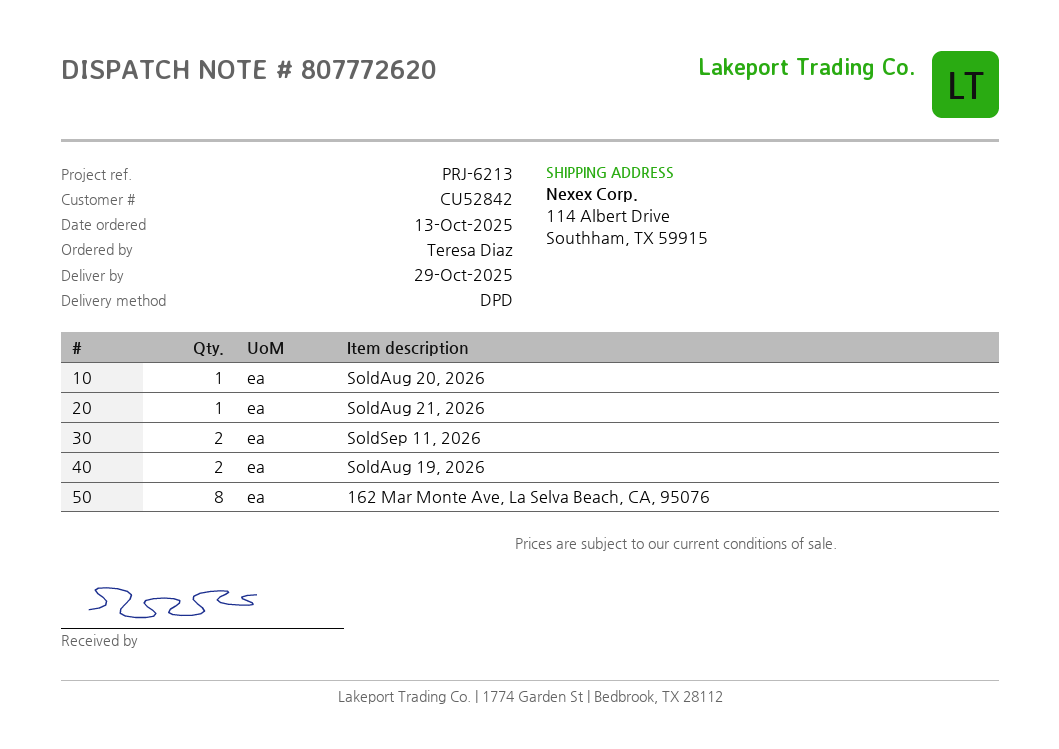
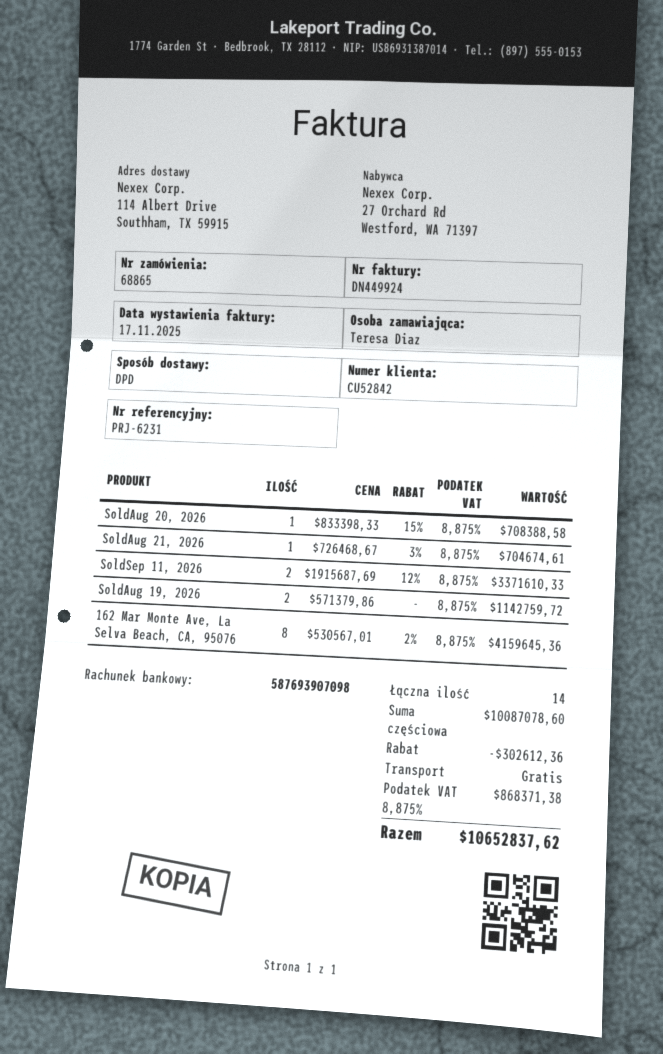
reference: PRJ-6213 -> PRJ-6231

